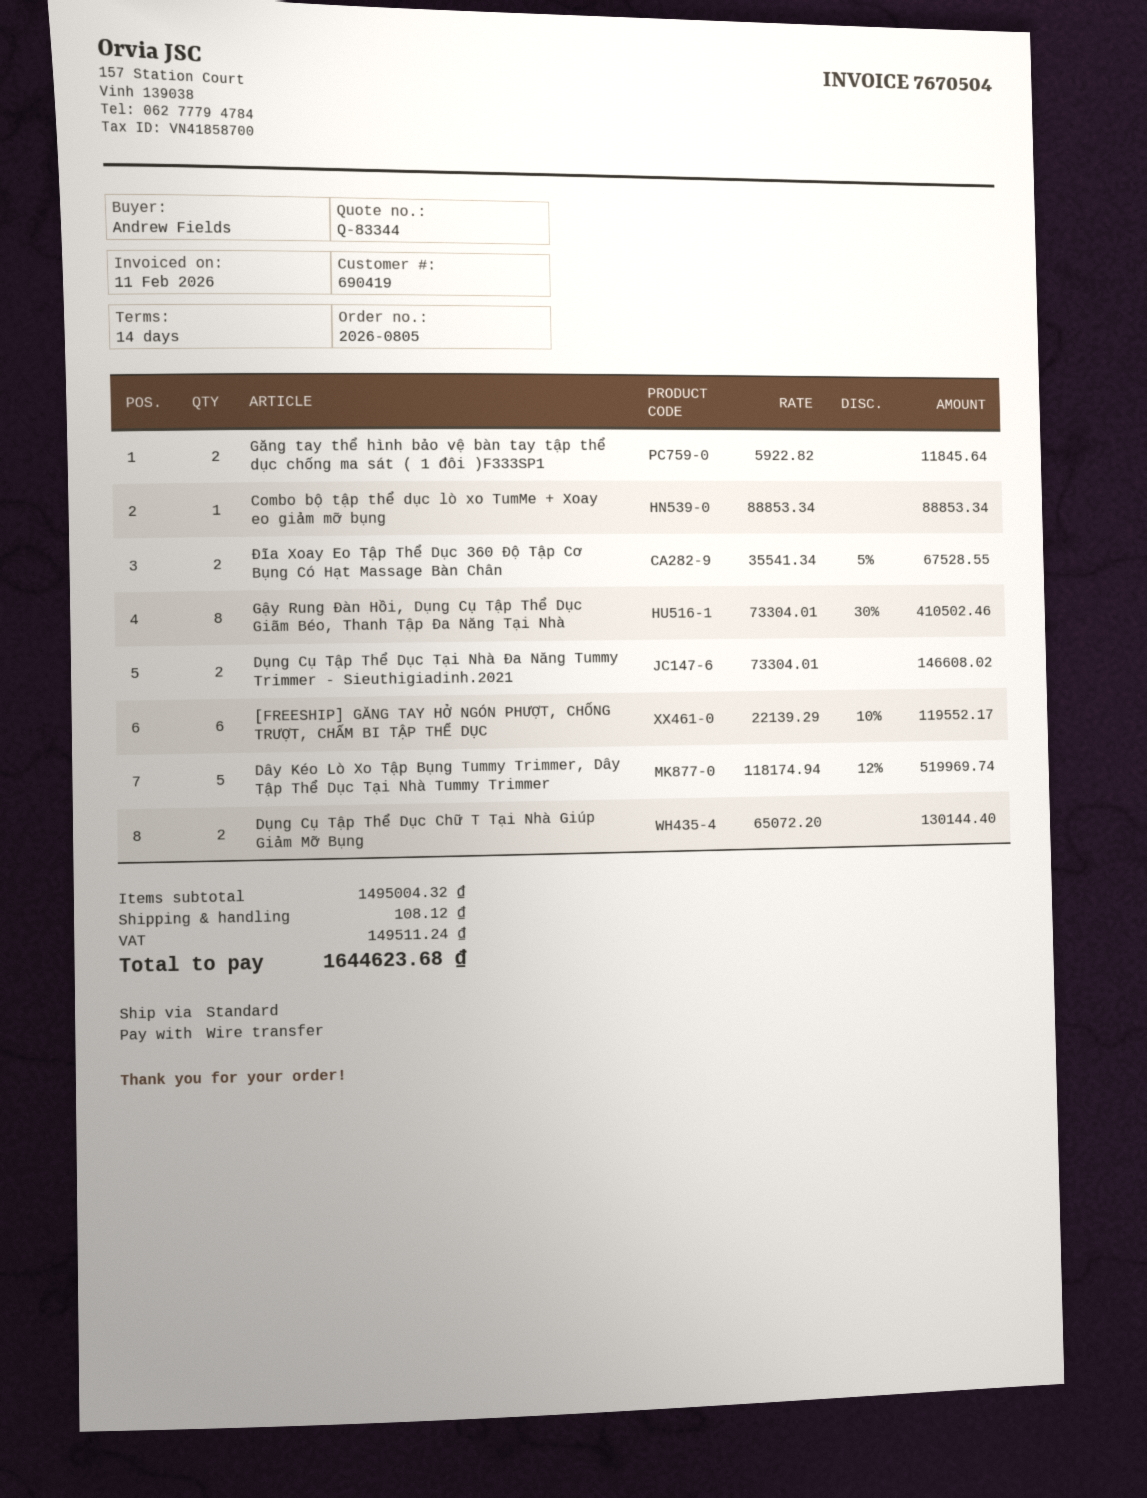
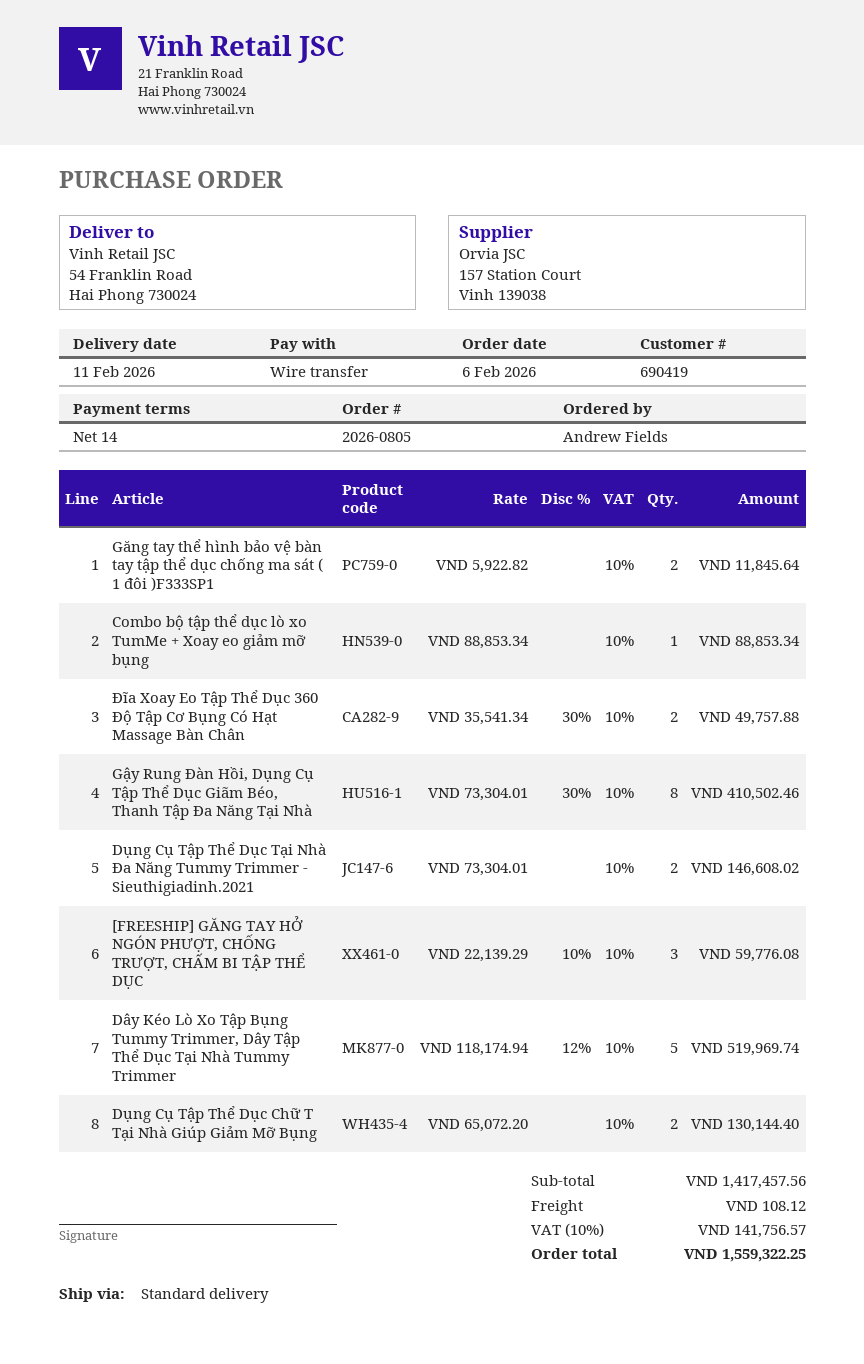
Đĩa Xoay Eo Tập Thể Dục 360 Độ Tập Cơ Bụng Có Hạt Massage Bàn Chân: 2 x 35541.34 - 5% = 67528.55 -> 2 x 35541.34 - 30% = 49757.88
[FREESHIP] GĂNG TAY HỞ NGÓN PHƯỢT, CHỐNG TRƯỢT, CHẤM BI TẬP THỂ DỤC: 6 x 22139.29 - 10% = 119552.17 -> 3 x 22139.29 - 10% = 59776.08
subtotal: 1495004.32 -> 1417457.56
tax: 149511.24 -> 141756.57
total: 1644623.68 -> 1559322.25

